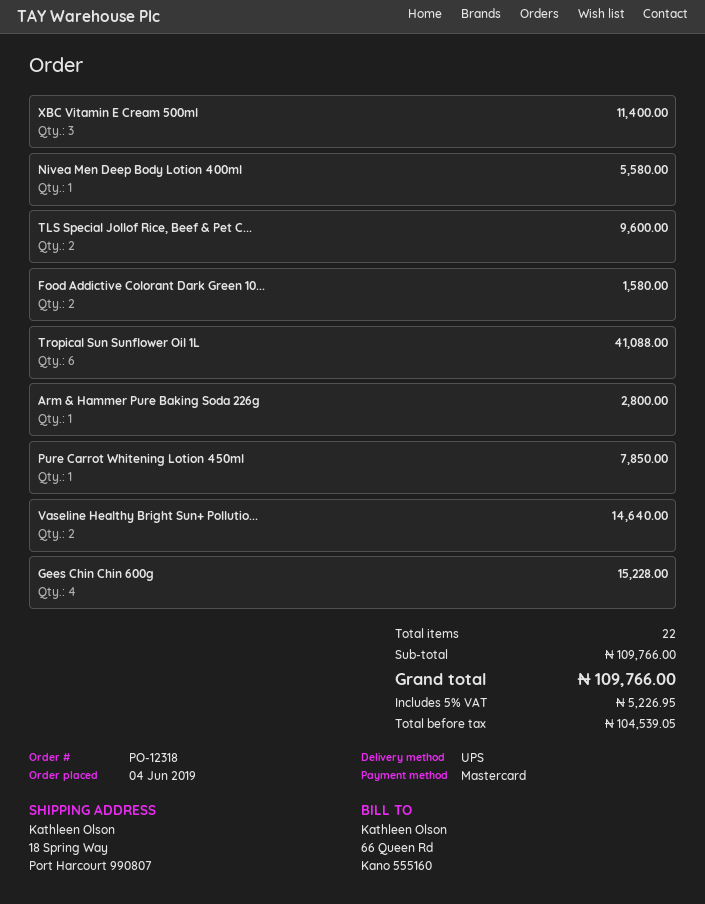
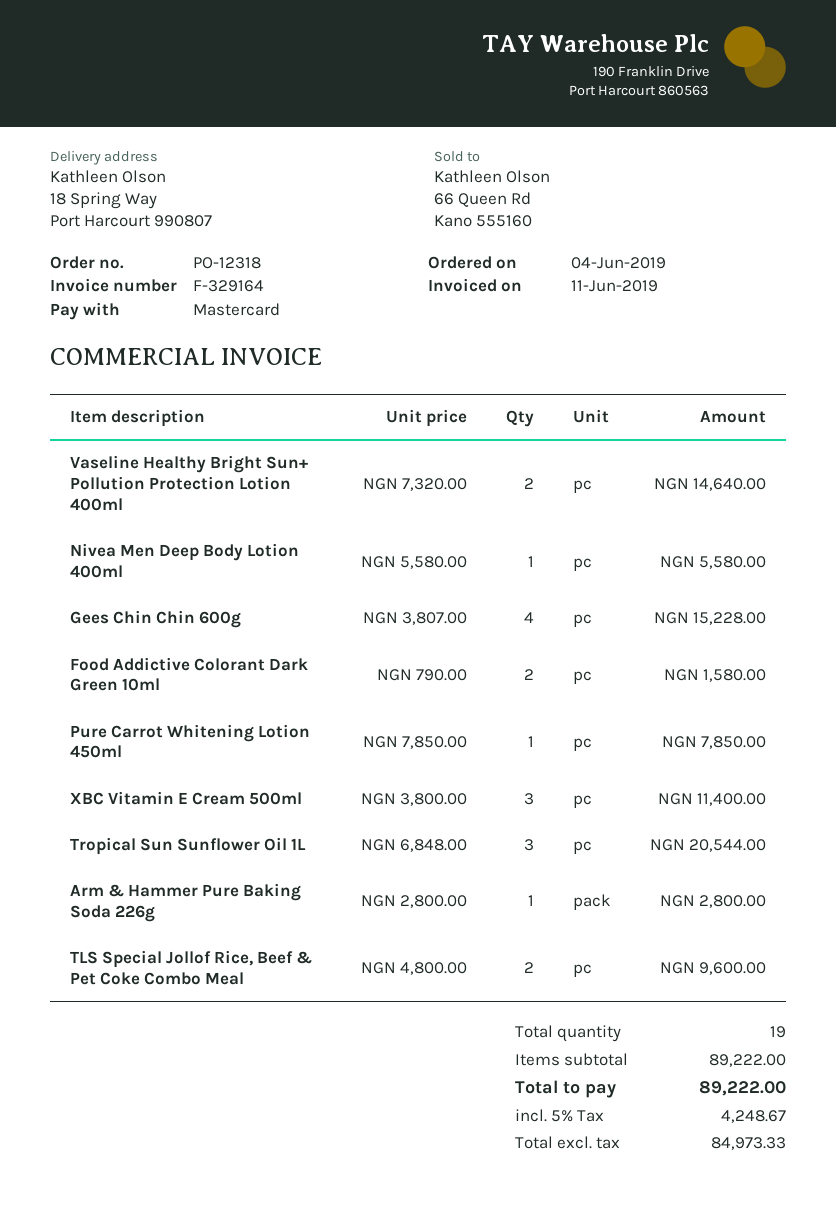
Tropical Sun Sunflower Oil 1L: 6 for 41088.00 -> 3 for 20544.00
total quantity: 22 -> 19
subtotal: 109766.00 -> 89222.00
net: 104539.05 -> 84973.33
tax: 5% = 5226.95 -> 5% = 4248.67
total: 109766.00 -> 89222.00

